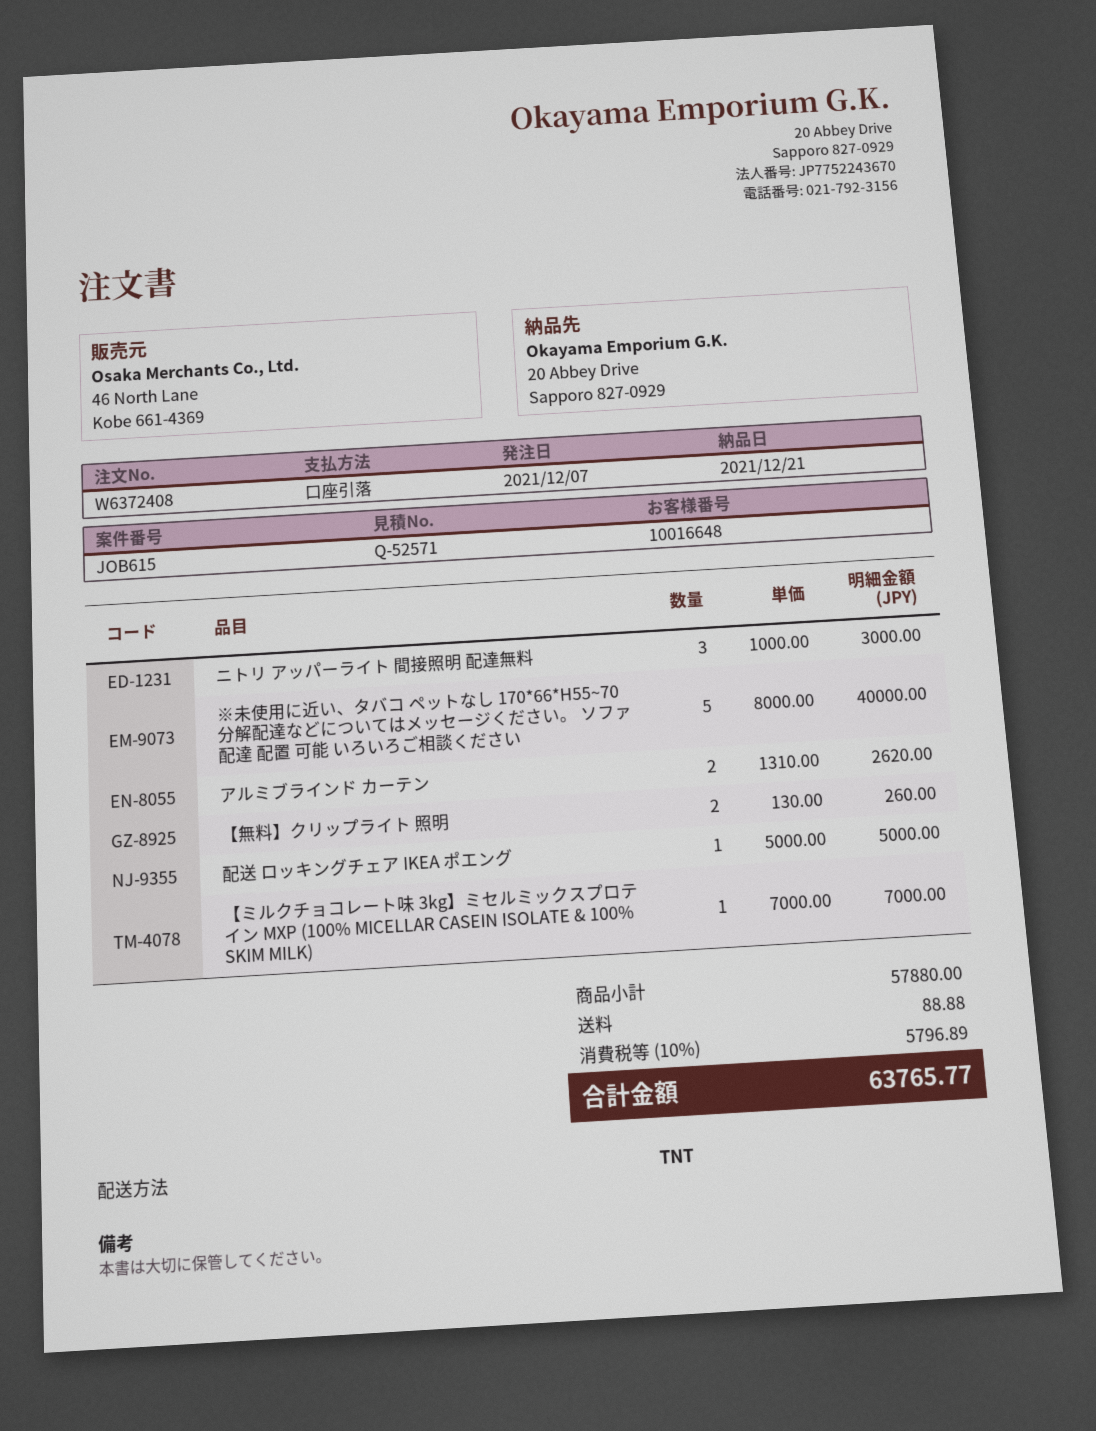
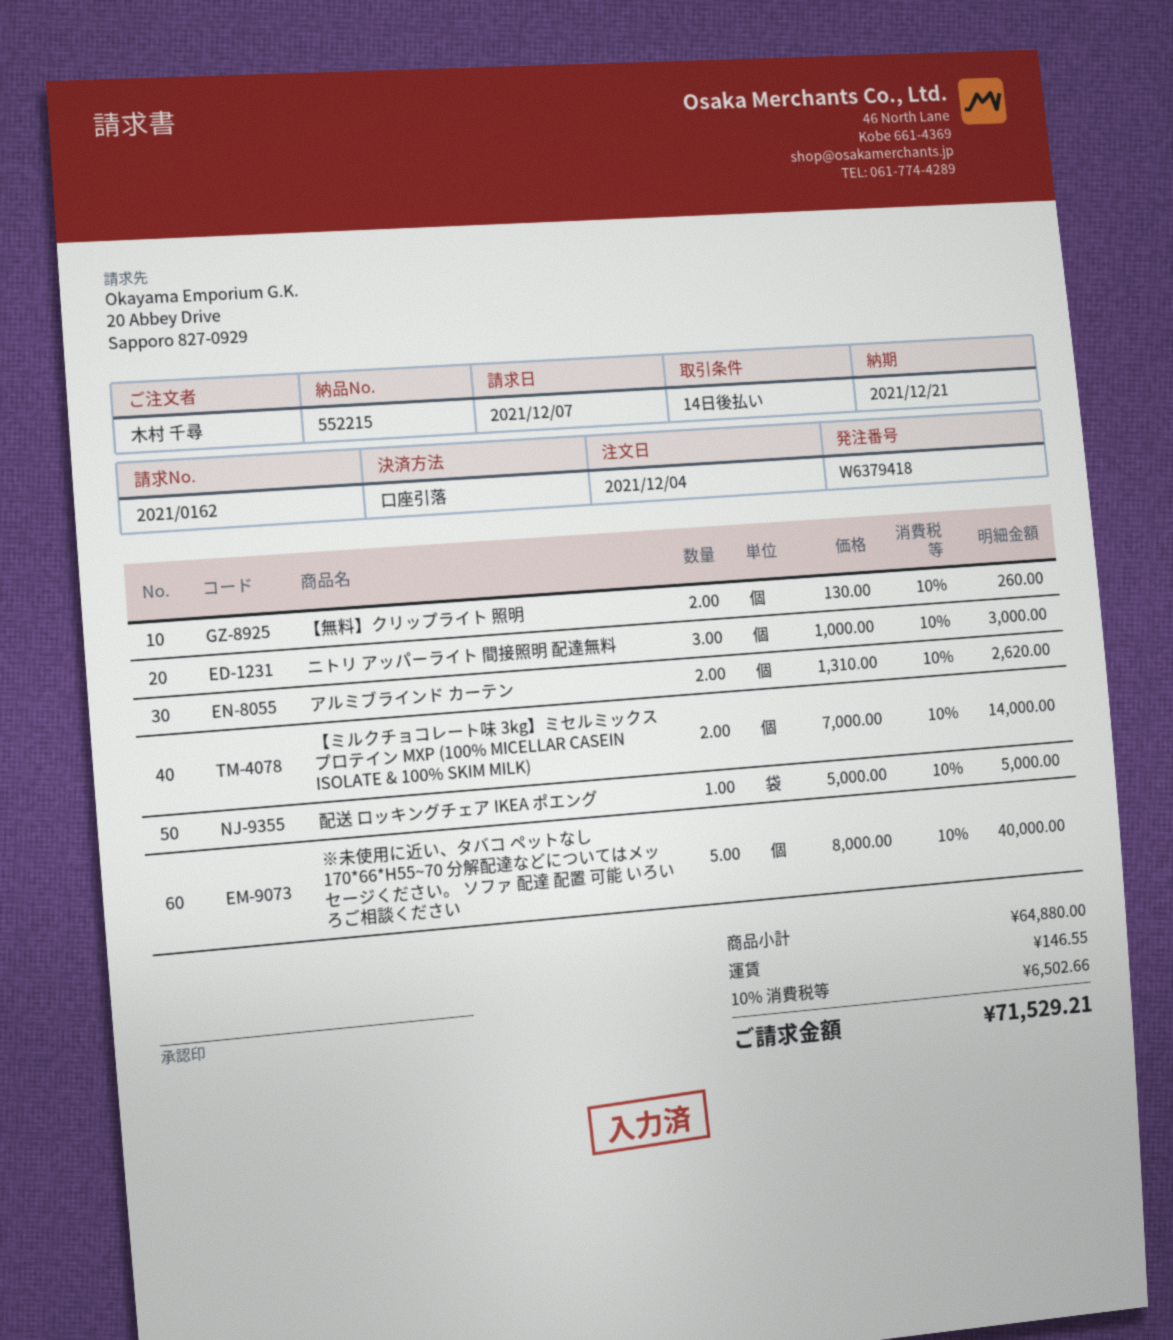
order number: W6372408 -> W6379418
order date: 2021-12-07 -> 2021-12-04
【ミルクチョコレート味 3kg】ミセルミックスプロテイン MXP (100% MICELLAR CASEIN ISOLATE & 100% SKIM MILK): 1 x 7000.00 = 7000.00 -> 2 x 7000.00 = 14000.00
subtotal: 57880.00 -> 64880.00
shipping: 88.88 -> 146.55
tax: 10% = 5796.89 -> 10% = 6502.66
total: 63765.77 -> 71529.21

